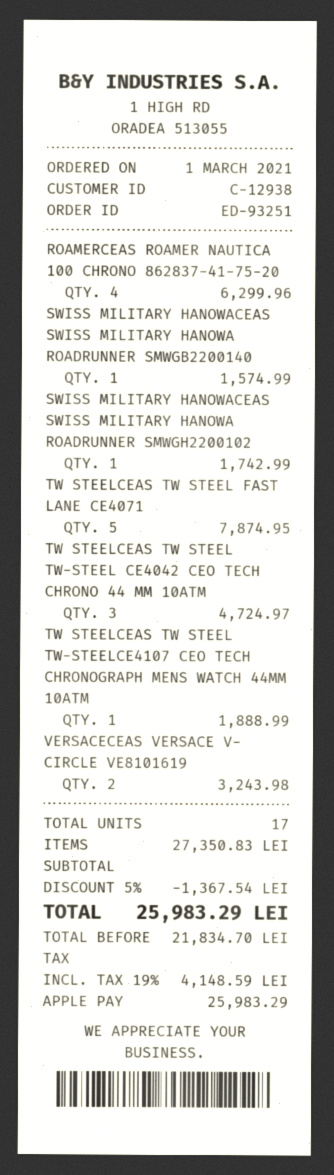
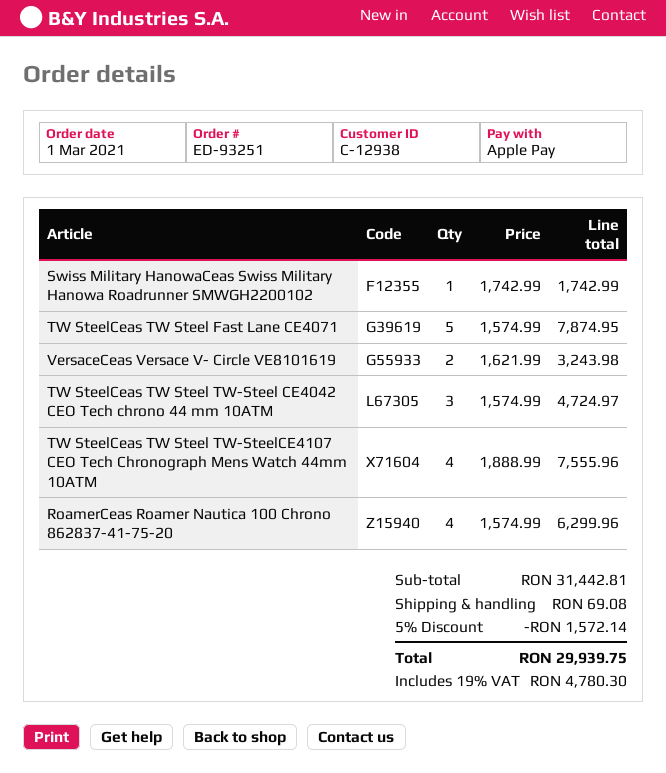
SWISS MILITARY HANOWACEAS SWISS MILITARY HANOWA ROADRUNNER SMWGB2200140: 1 for 1574.99 -> none
TW STEELCEAS TW STEEL TW-STEELCE4107 CEO TECH CHRONOGRAPH MENS WATCH 44MM 10ATM: 1 for 1888.99 -> 4 for 7555.96
subtotal: 27350.83 -> 31442.81
discount: 5% = 1367.54 -> 5% = 1572.14
shipping: none -> 69.08
tax: 19% = 4148.59 -> 19% = 4780.30
total: 25983.29 -> 29939.75

